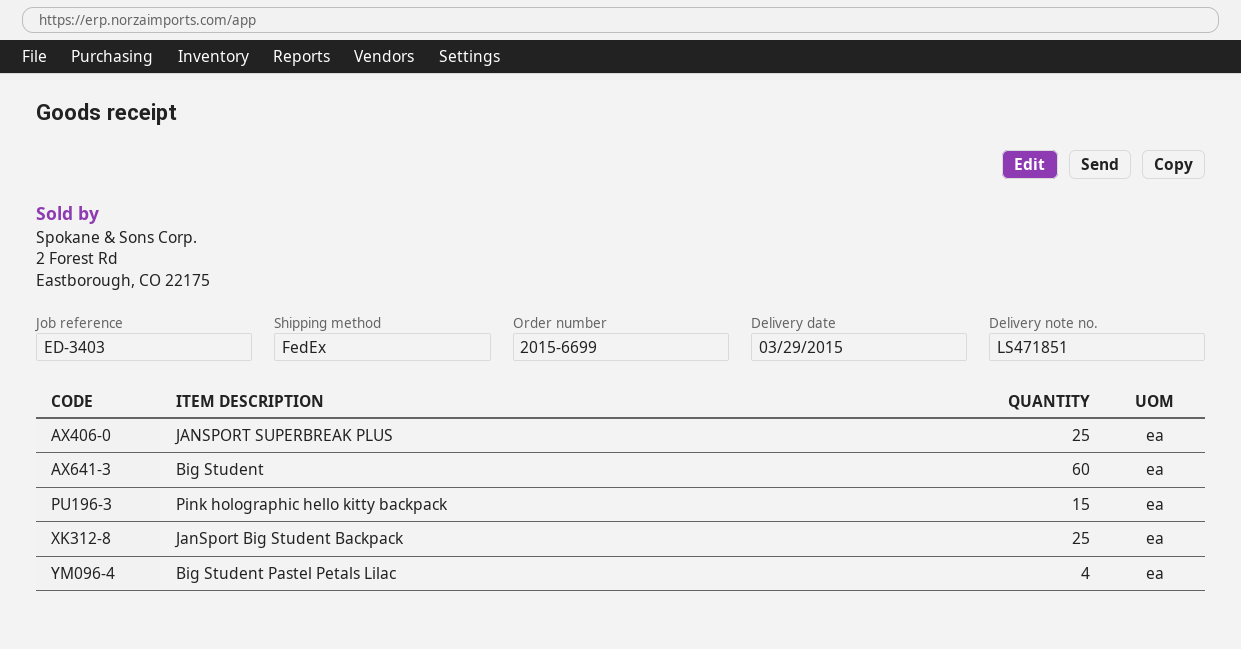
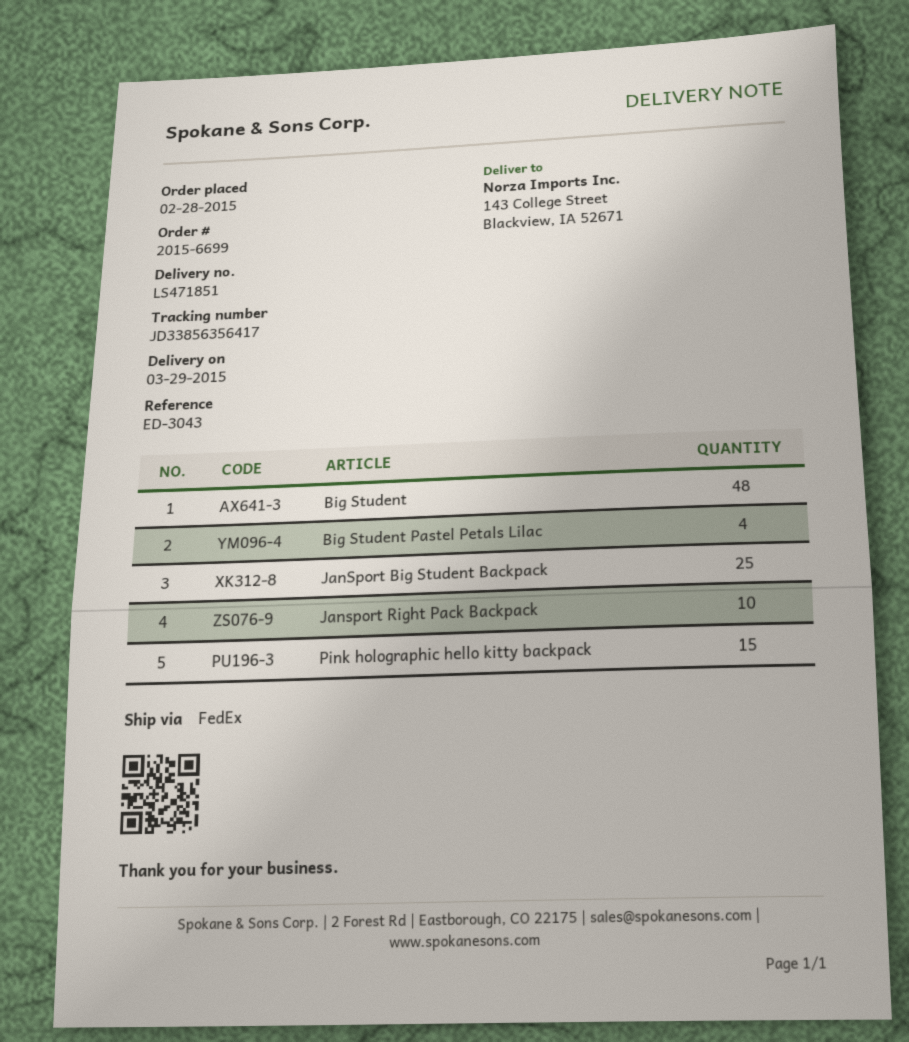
reference: ED-3403 -> ED-3043
JANSPORT SUPERBREAK PLUS: 25 -> none
Big Student: 60 -> 48
Jansport Right Pack Backpack: none -> 10

